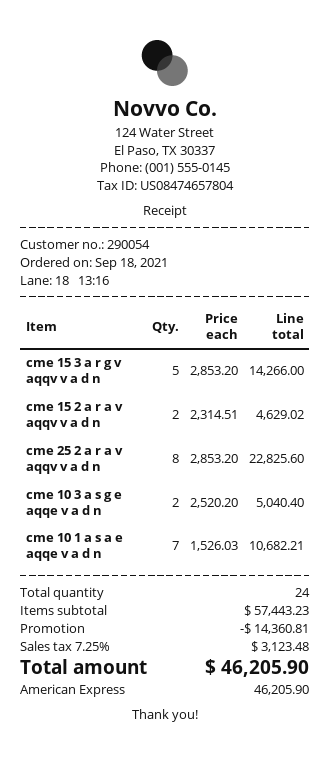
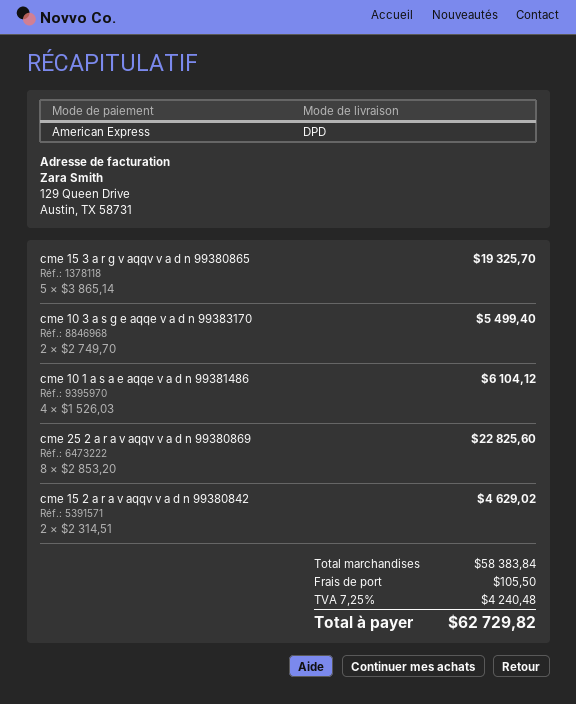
cme 15 3 a r g v aqqv v a d n: 5 x 2853.20 = 14266.00 -> 5 x 3865.14 = 19325.70
cme 10 3 a s g e aqqe v a d n: 2 x 2520.20 = 5040.40 -> 2 x 2749.70 = 5499.40
cme 10 1 a s a e aqqe v a d n: 7 x 1526.03 = 10682.21 -> 4 x 1526.03 = 6104.12
subtotal: 57443.23 -> 58383.84
discount: 14360.81 -> none
shipping: none -> 105.50
tax: 7.25% = 3123.48 -> 7.25% = 4240.48
total: 46205.90 -> 62729.82

